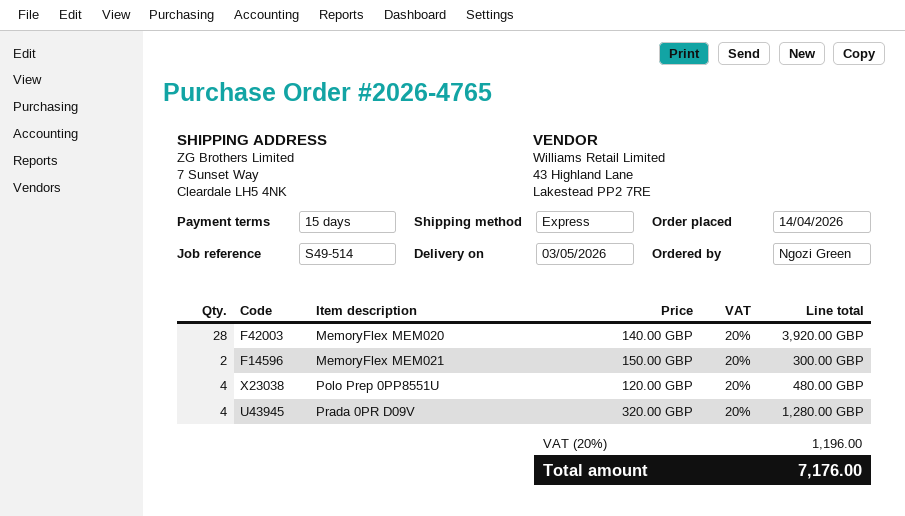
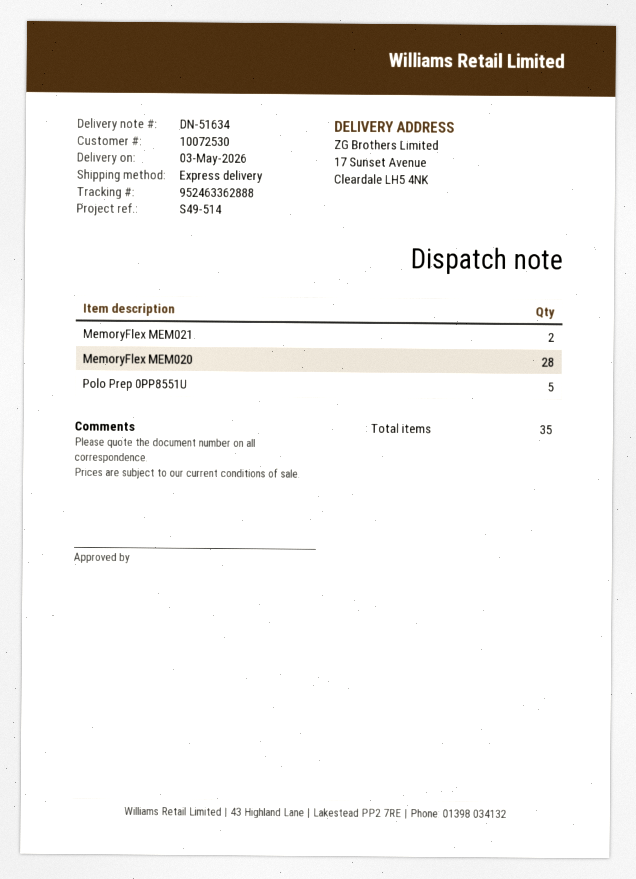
ship to: 7 Sunset Way, Cleardale LH5 4NK -> 17 Sunset Avenue, Cleardale LH5 4NK
Polo Prep 0PP8551U: 4 -> 5
Prada 0PR D09V: 4 -> none

